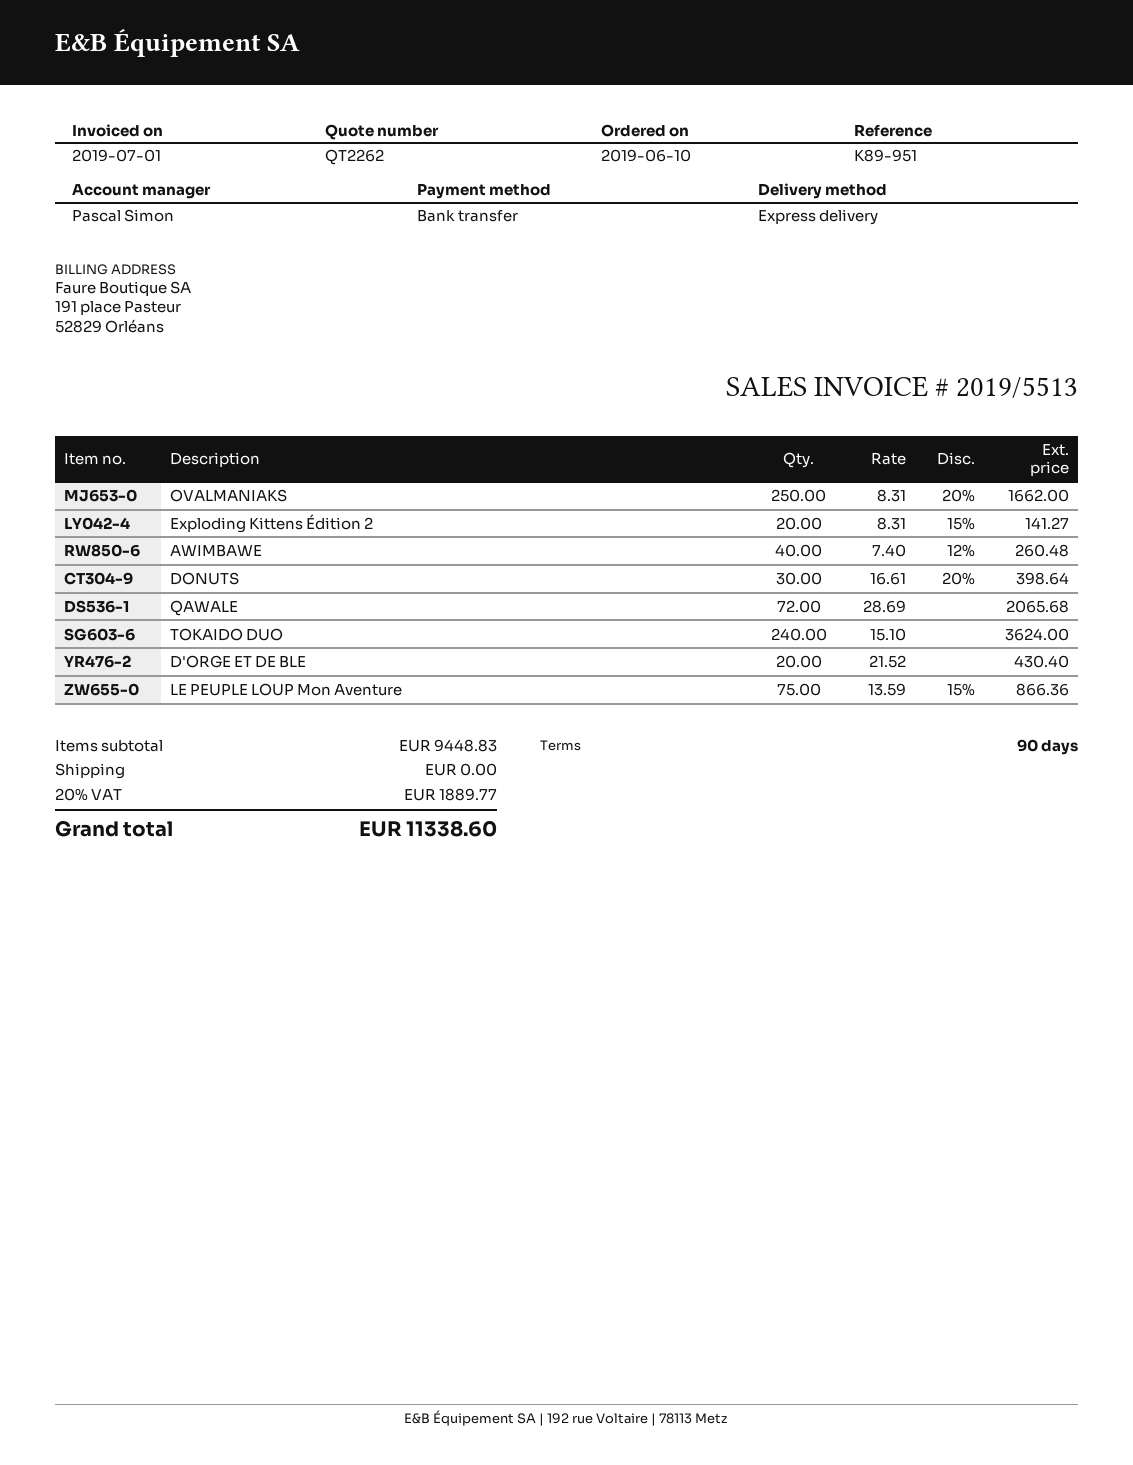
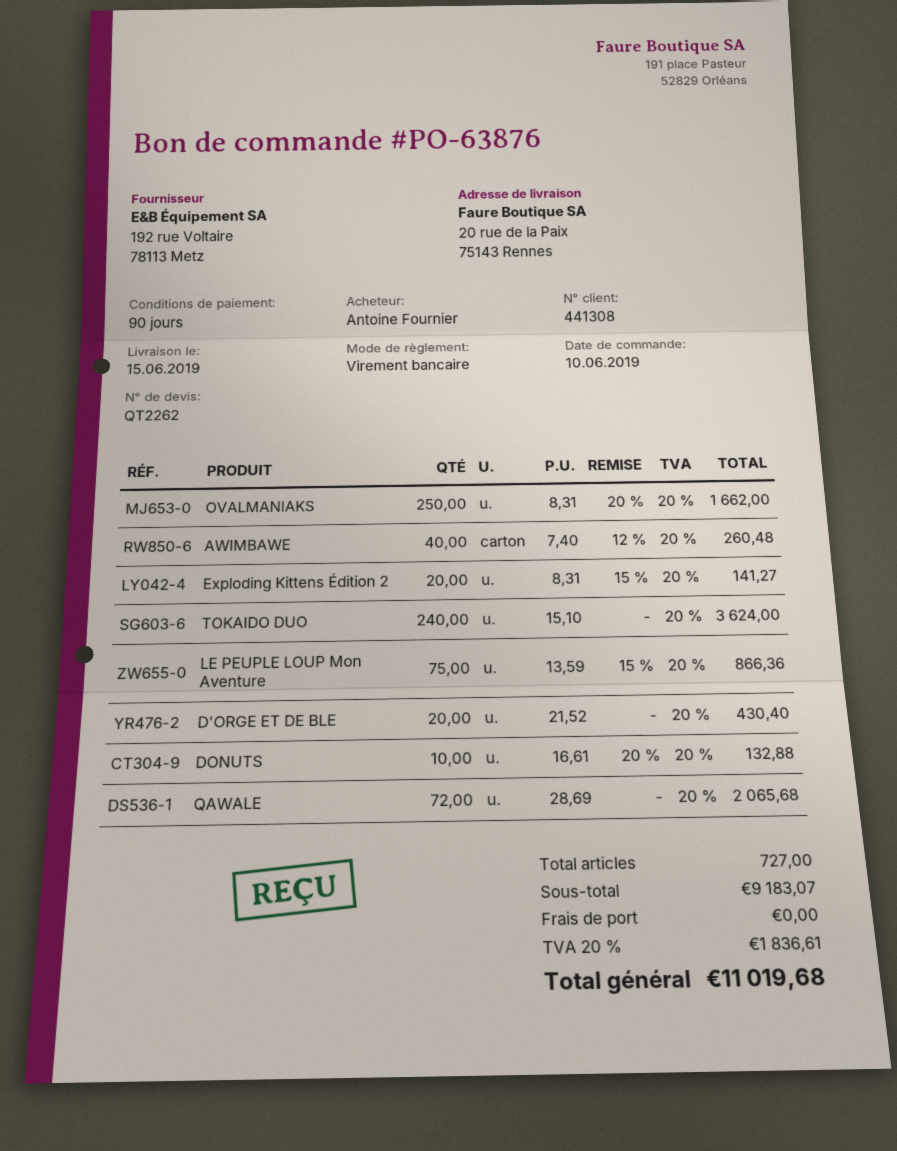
DONUTS: 30 x 16.61 - 20% = 398.64 -> 10 x 16.61 - 20% = 132.88
subtotal: 9448.83 -> 9183.07
tax: 20% = 1889.77 -> 20% = 1836.61
total: 11338.60 -> 11019.68

